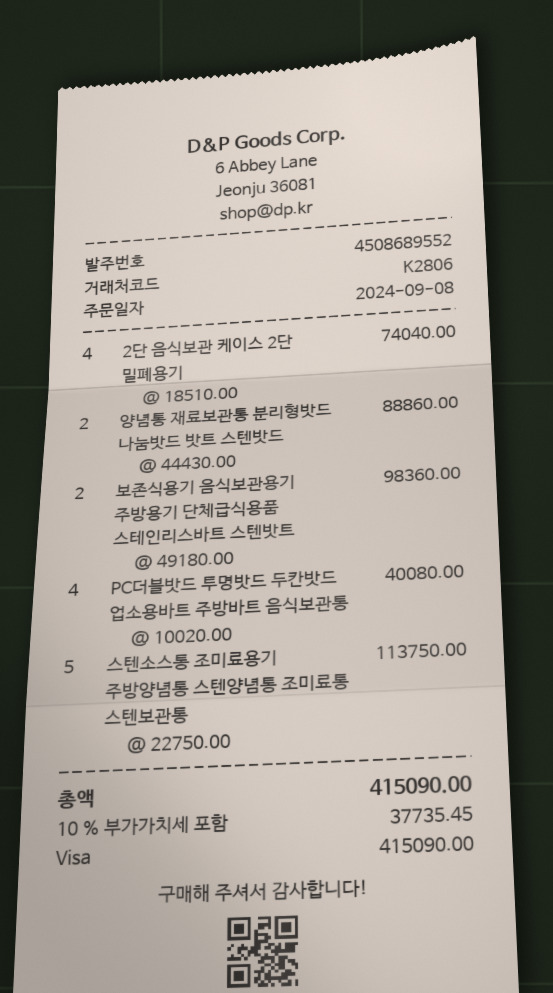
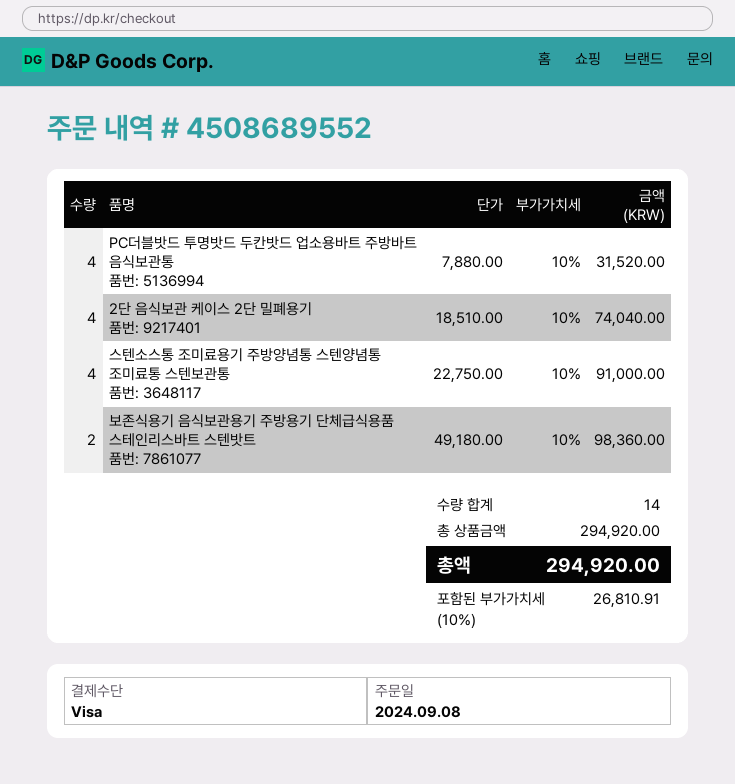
양념통 재료보관통 분리형밧드 나눔밧드 밧트 스텐밧드: 2 x 44430.00 = 88860.00 -> none
PC더블밧드 투명밧드 두칸밧드 업소용바트 주방바트 음식보관통: 4 x 10020.00 = 40080.00 -> 4 x 7880.00 = 31520.00
스텐소스통 조미료용기 주방양념통 스텐양념통 조미료통 스텐보관통: 5 x 22750.00 = 113750.00 -> 4 x 22750.00 = 91000.00
tax: 10% = 37735.45 -> 10% = 26810.91
total: 415090.00 -> 294920.00

